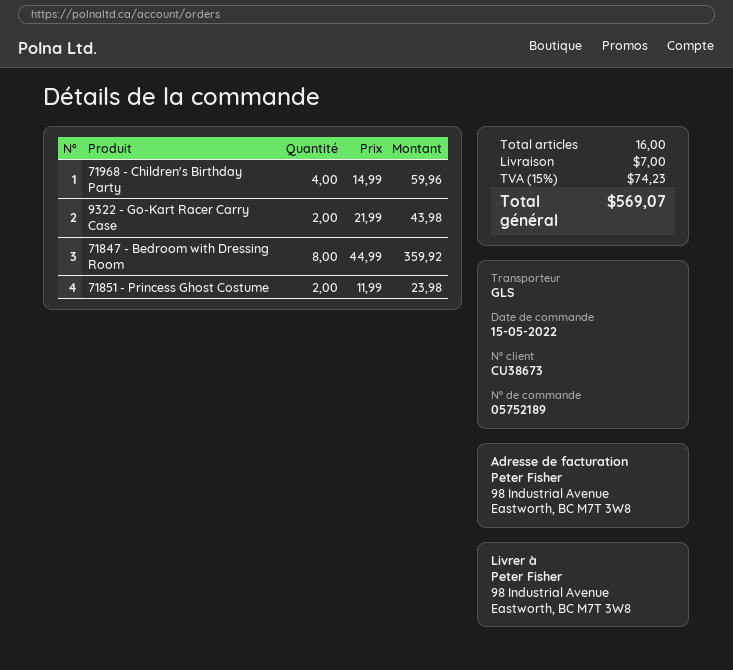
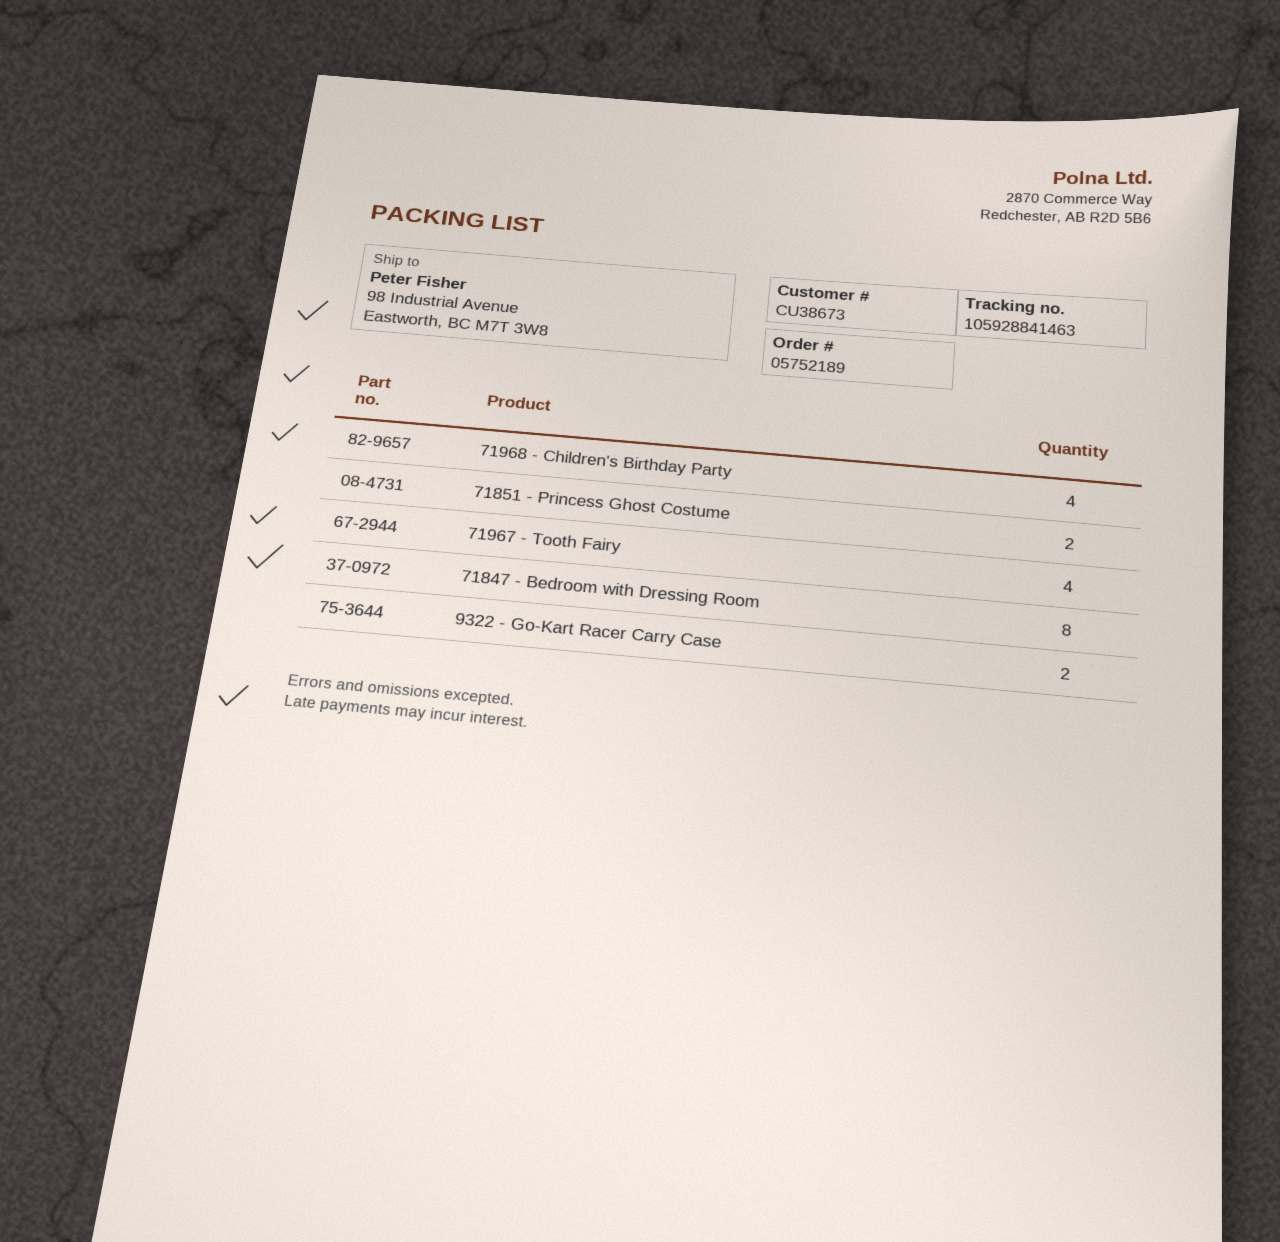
71967 - Tooth Fairy: none -> 4

